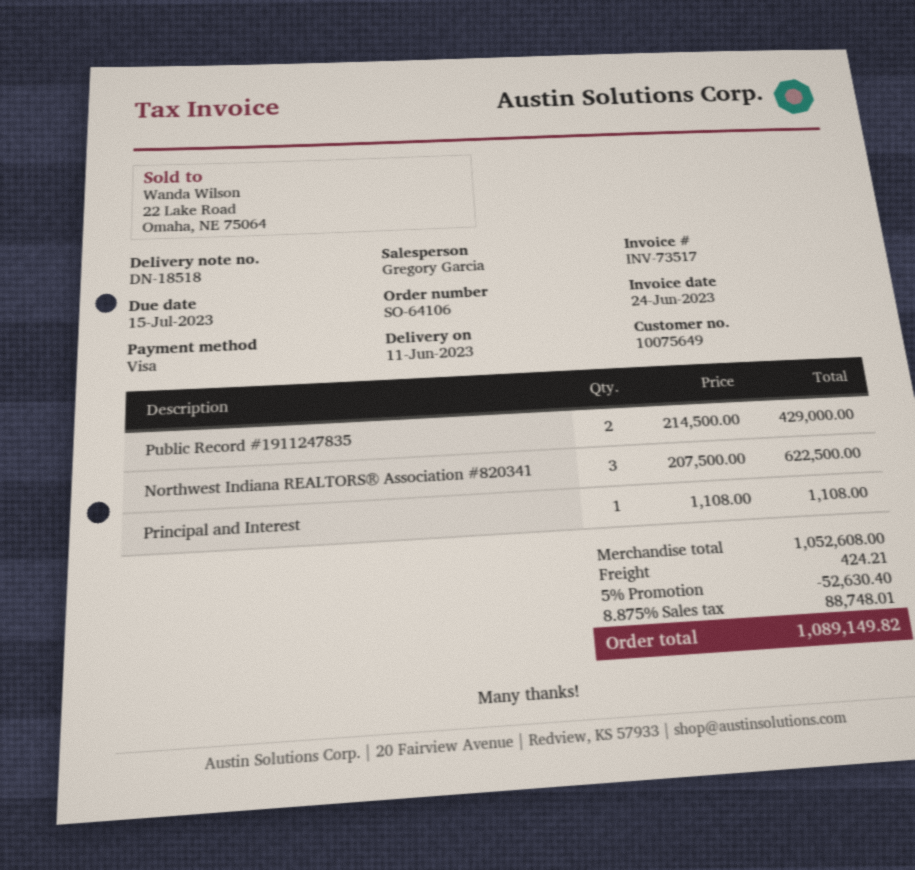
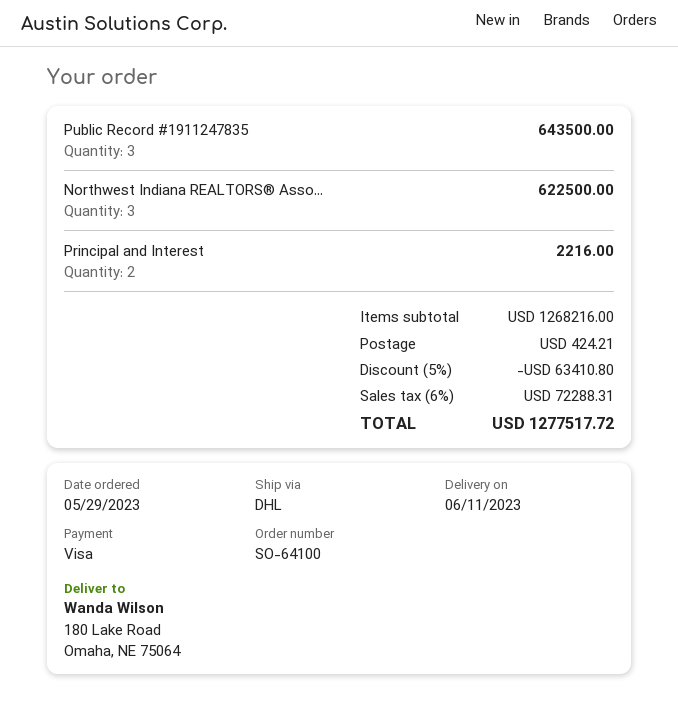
order number: SO-64106 -> SO-64100
Public Record #1911247835: 2 for 429000.00 -> 3 for 643500.00
Principal and Interest: 1 for 1108.00 -> 2 for 2216.00
subtotal: 1052608.00 -> 1268216.00
discount: 5% = 52630.40 -> 5% = 63410.80
tax: 8.875% = 88748.01 -> 6% = 72288.31
total: 1089149.82 -> 1277517.72

